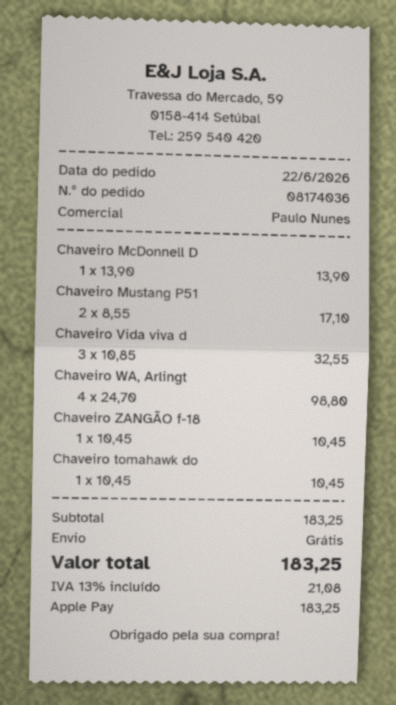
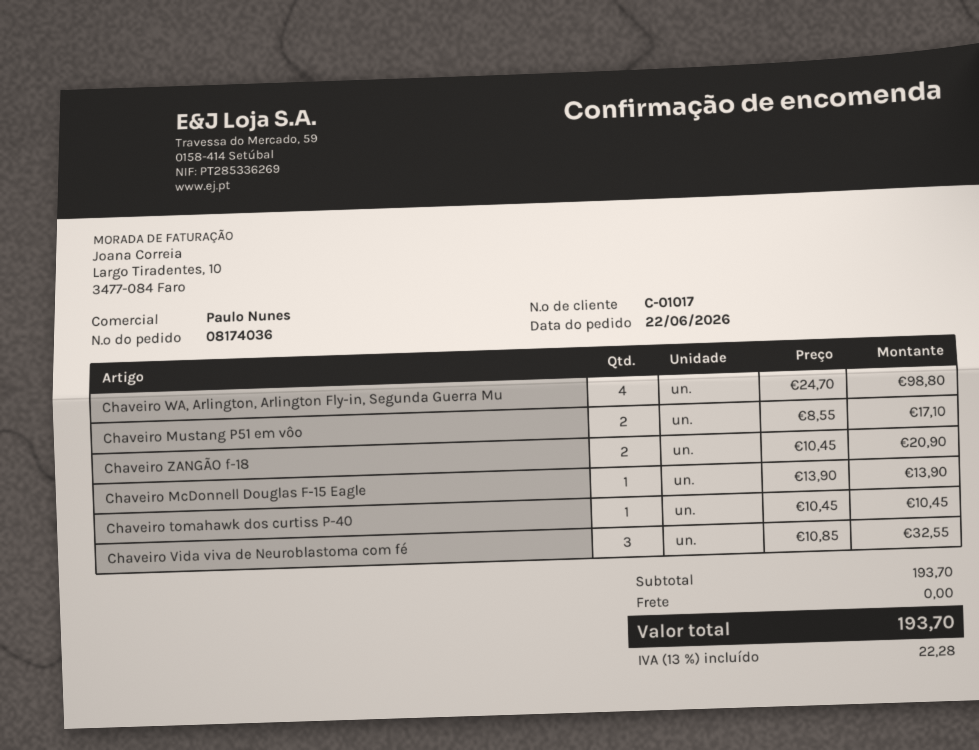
Chaveiro ZANGÃO f-18: 1 x 10.45 = 10.45 -> 2 x 10.45 = 20.90
subtotal: 183.25 -> 193.70
tax: 13% = 21.08 -> 13% = 22.28
total: 183.25 -> 193.70

